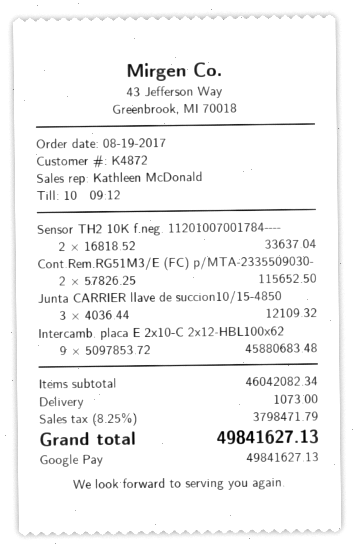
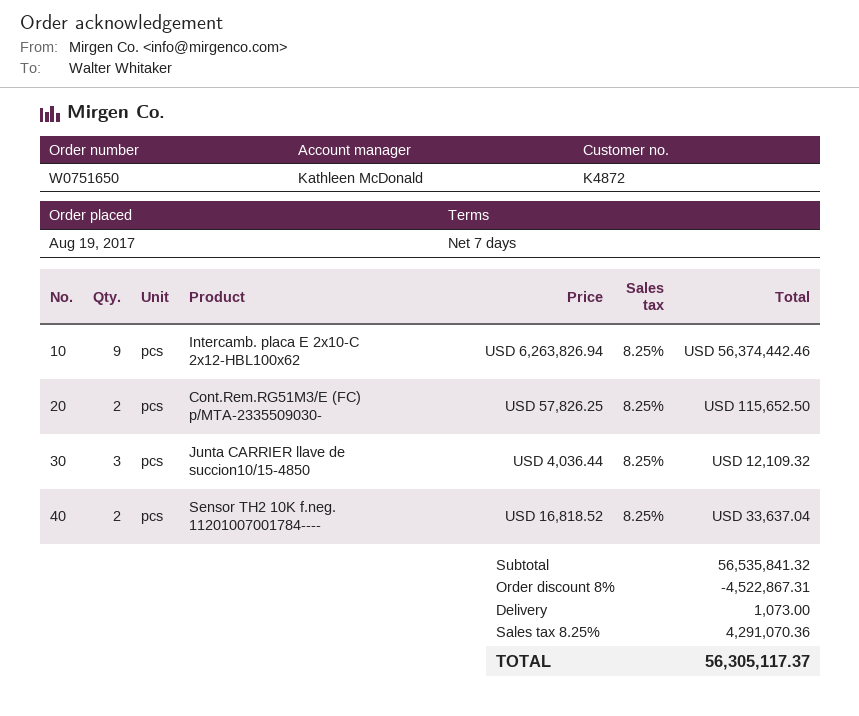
Intercamb. placa E 2x10-C 2x12-HBL100x62: 9 x 5097853.72 = 45880683.48 -> 9 x 6263826.94 = 56374442.46
subtotal: 46042082.34 -> 56535841.32
discount: none -> 8% = 4522867.31
tax: 8.25% = 3798471.79 -> 8.25% = 4291070.36
total: 49841627.13 -> 56305117.37

